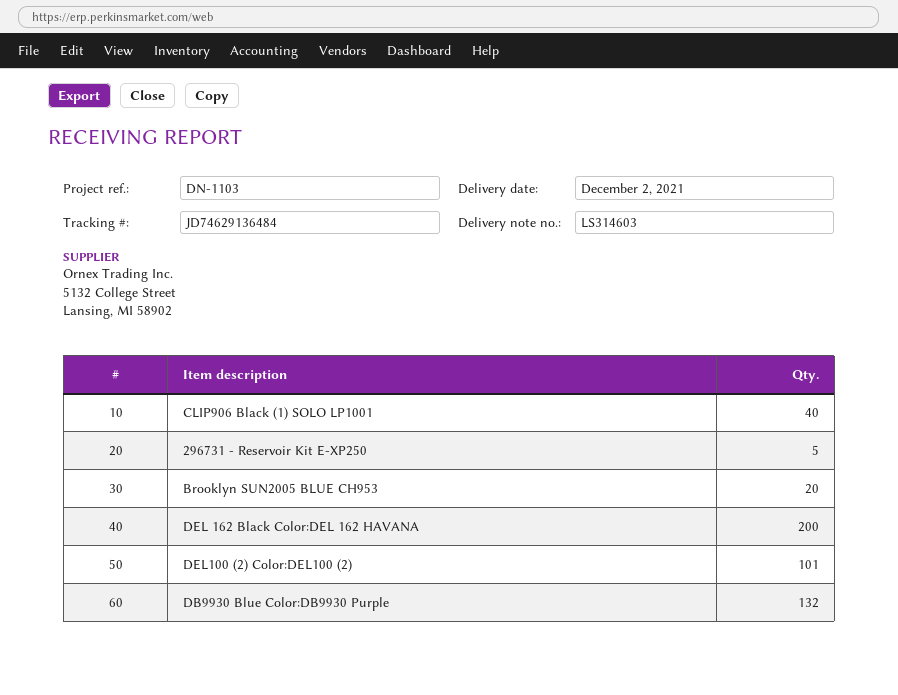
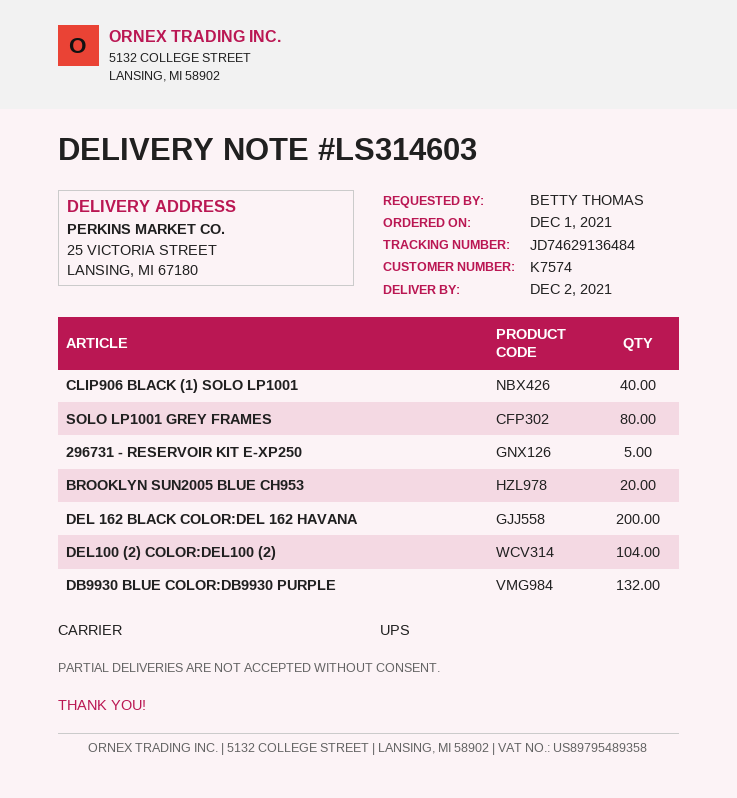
DEL100 (2) Color:DEL100 (2): 101 -> 104
SOLO LP1001 GREY FRAMES: none -> 80

